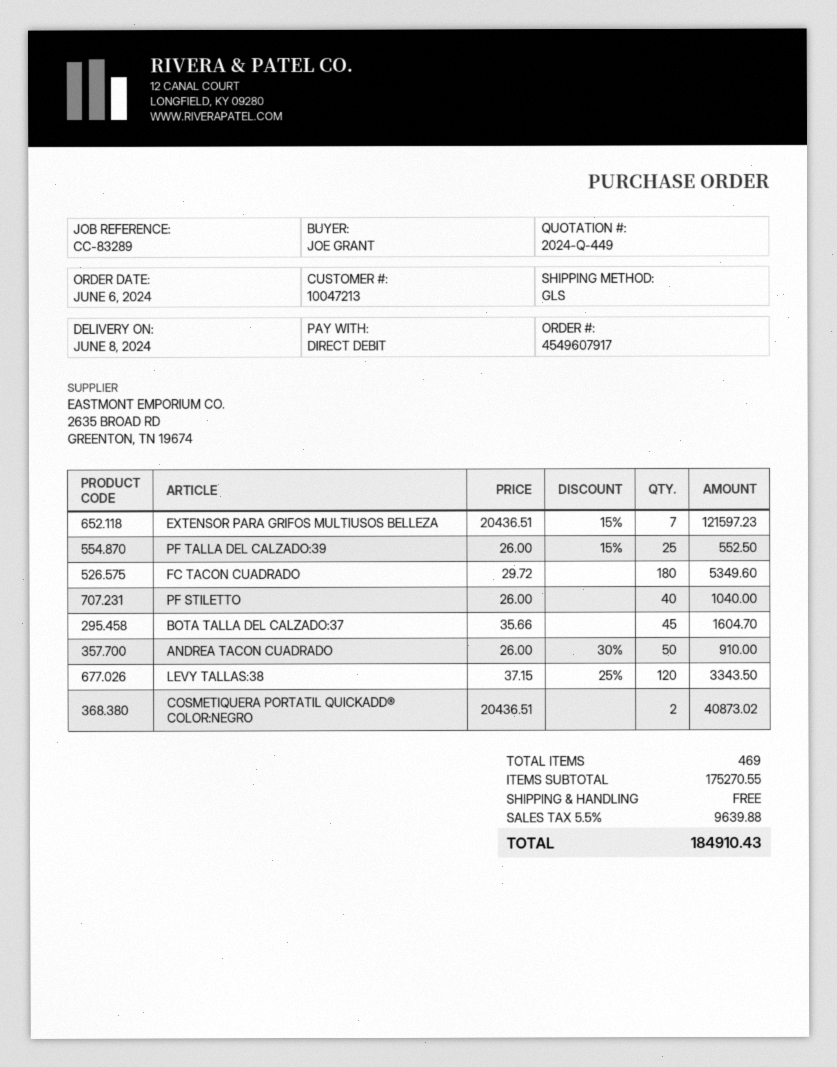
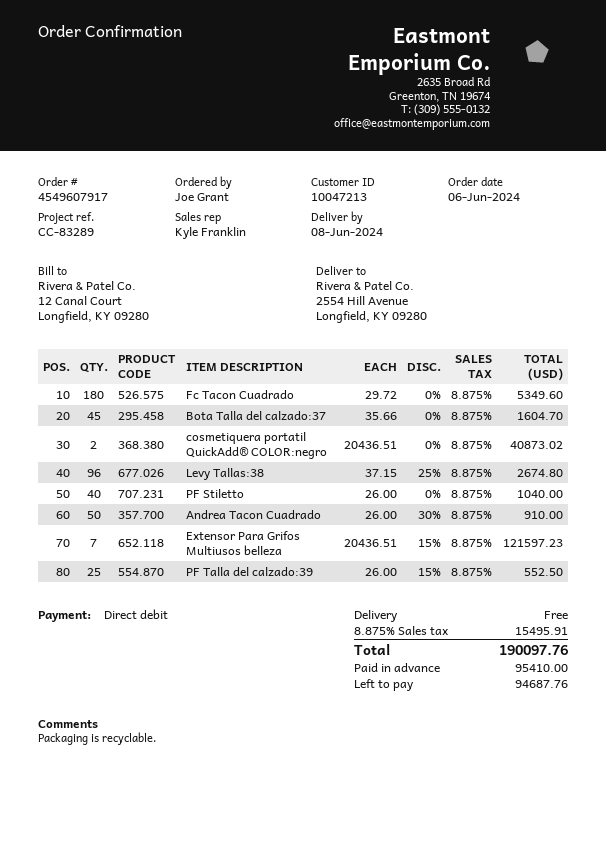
LEVY TALLAS:38: 120 x 37.15 - 25% = 3343.50 -> 96 x 37.15 - 25% = 2674.80
tax: 5.5% = 9639.88 -> 8.875% = 15495.91
total: 184910.43 -> 190097.76

